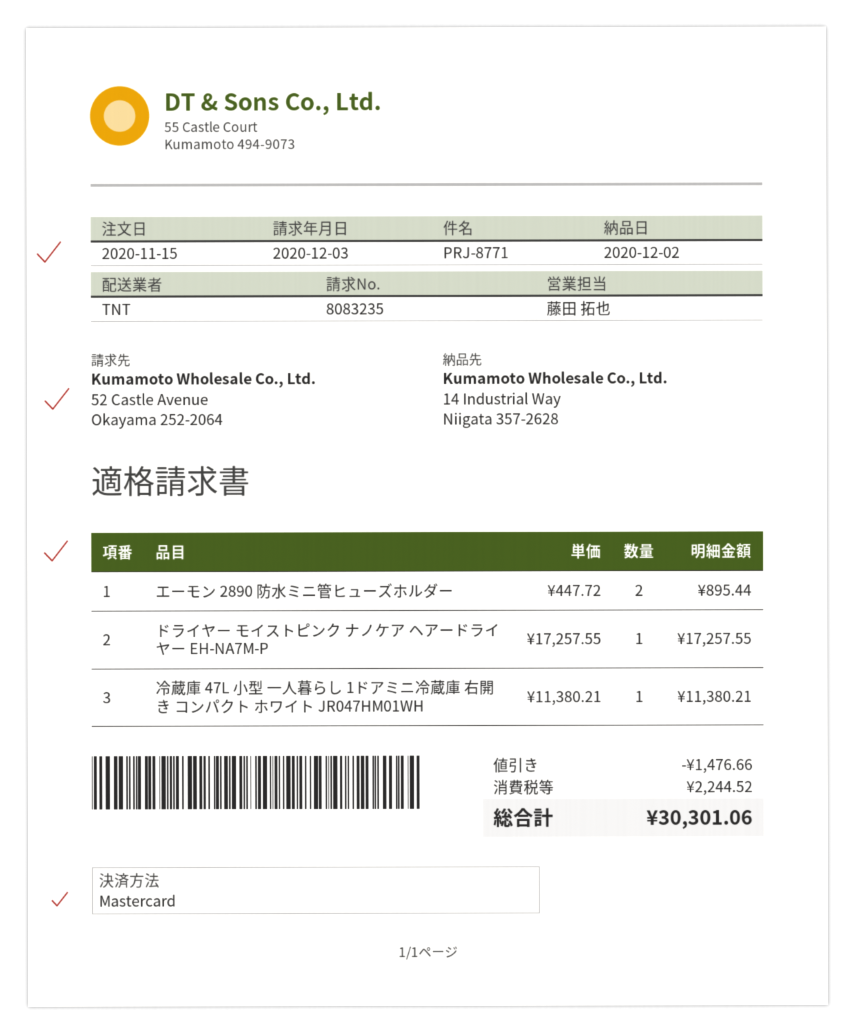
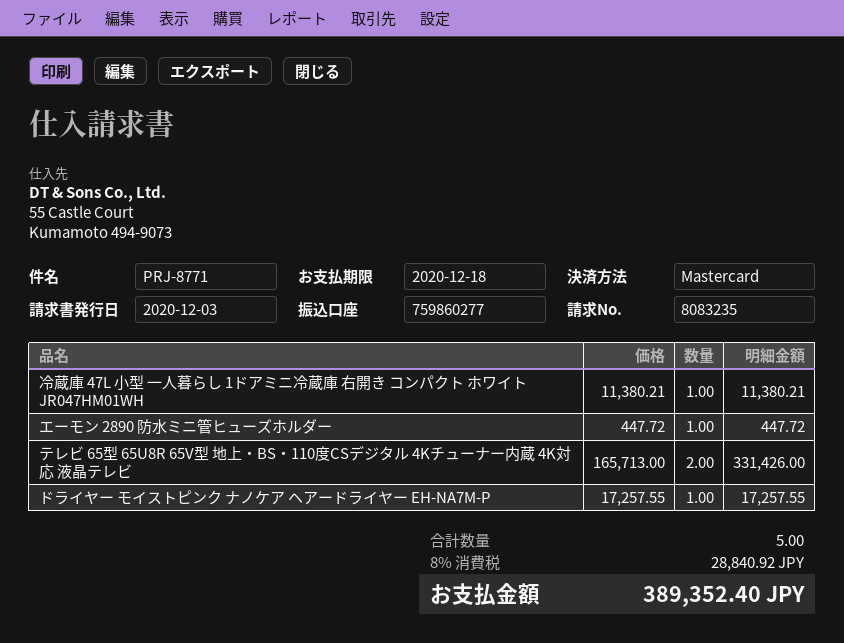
エーモン 2890 防水ミニ管ヒューズホルダー: 2 x 447.72 = 895.44 -> 1 x 447.72 = 447.72
テレビ 65型 65U8R 65V型 地上・BS・110度CSデジタル 4Kチューナー内蔵 4K対応 液晶テレビ: none -> 2 x 165713.00 = 331426.00
discount: 1476.66 -> none
tax: 2244.52 -> 28840.92
total: 30301.06 -> 389352.40

